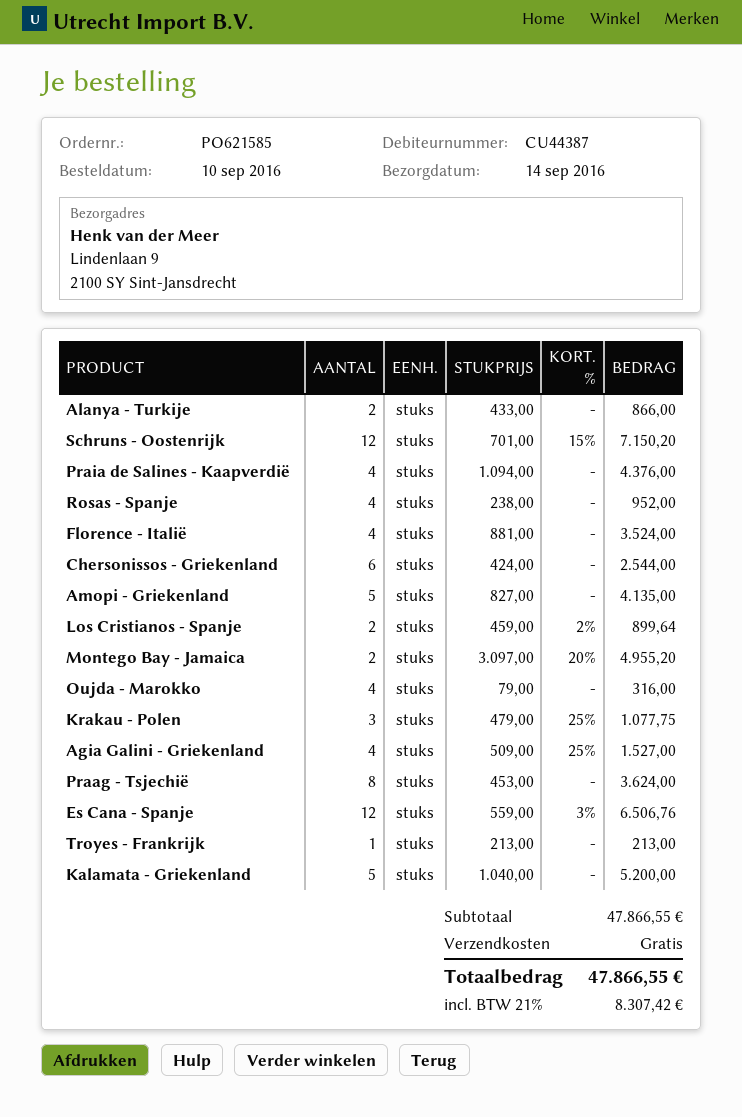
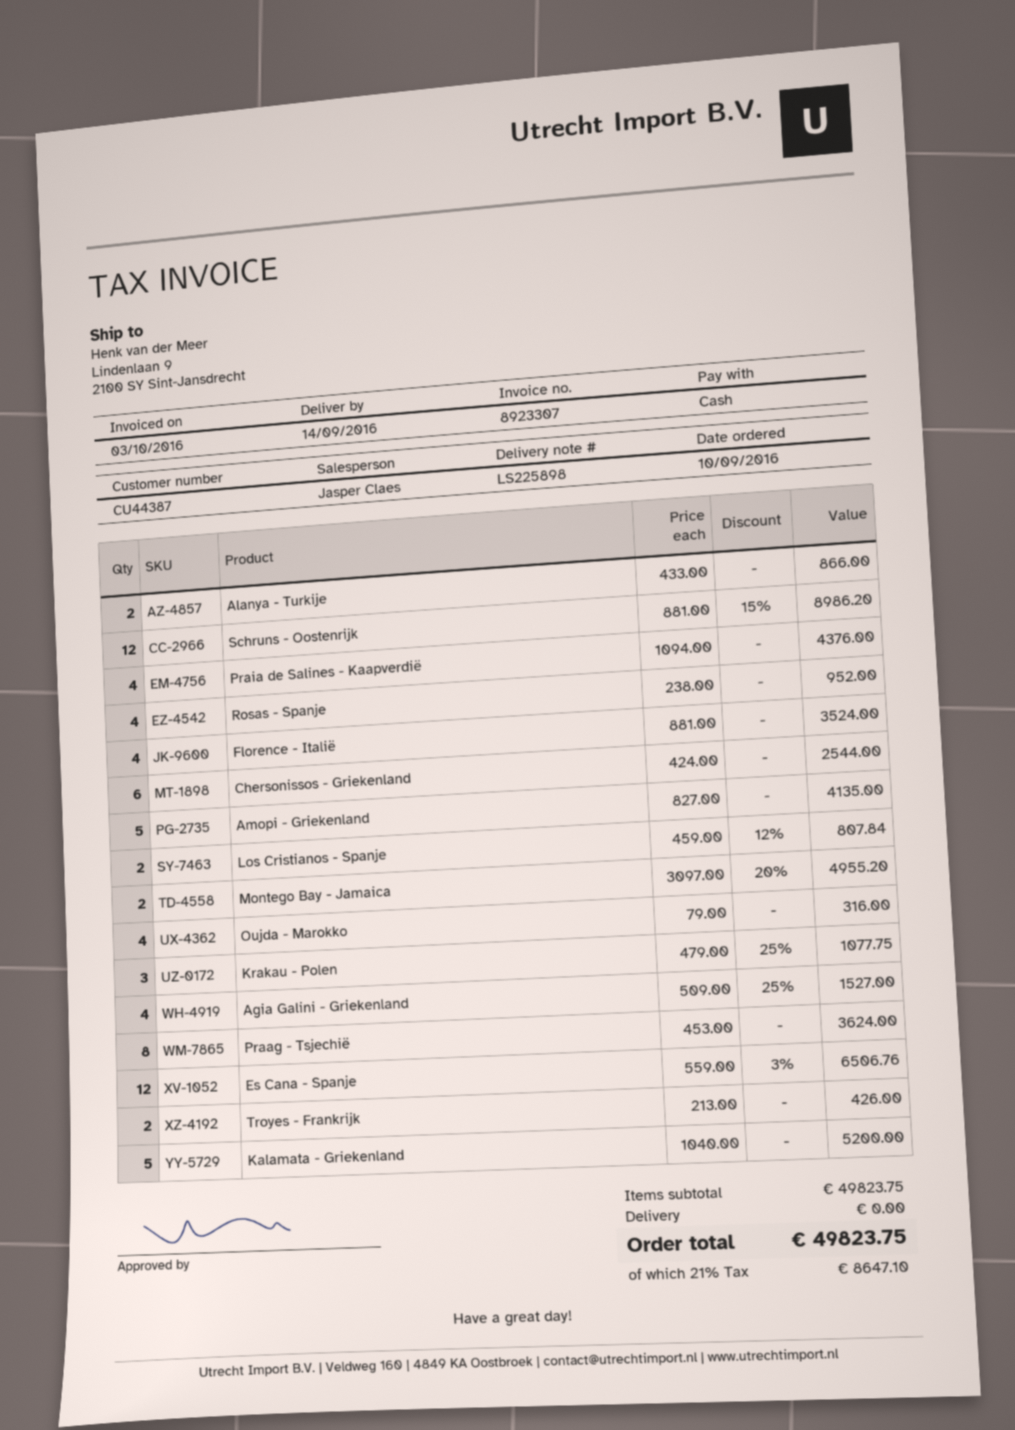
Schruns - Oostenrijk: 12 x 701.00 - 15% = 7150.20 -> 12 x 881.00 - 15% = 8986.20
Los Cristianos - Spanje: 2 x 459.00 - 2% = 899.64 -> 2 x 459.00 - 12% = 807.84
Troyes - Frankrijk: 1 x 213.00 = 213.00 -> 2 x 213.00 = 426.00
subtotal: 47866.55 -> 49823.75
tax: 21% = 8307.42 -> 21% = 8647.10
total: 47866.55 -> 49823.75

